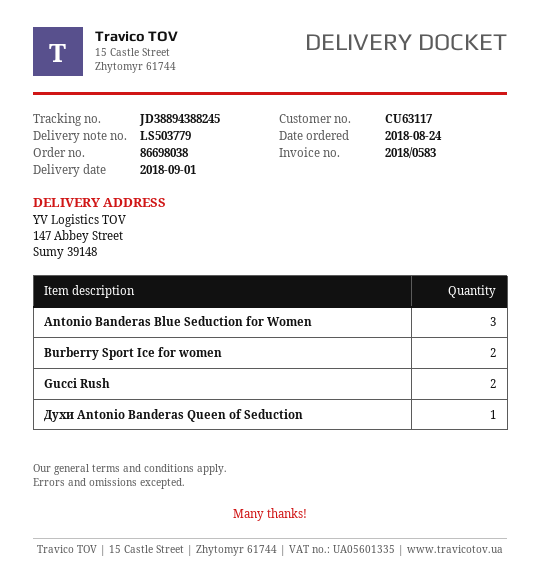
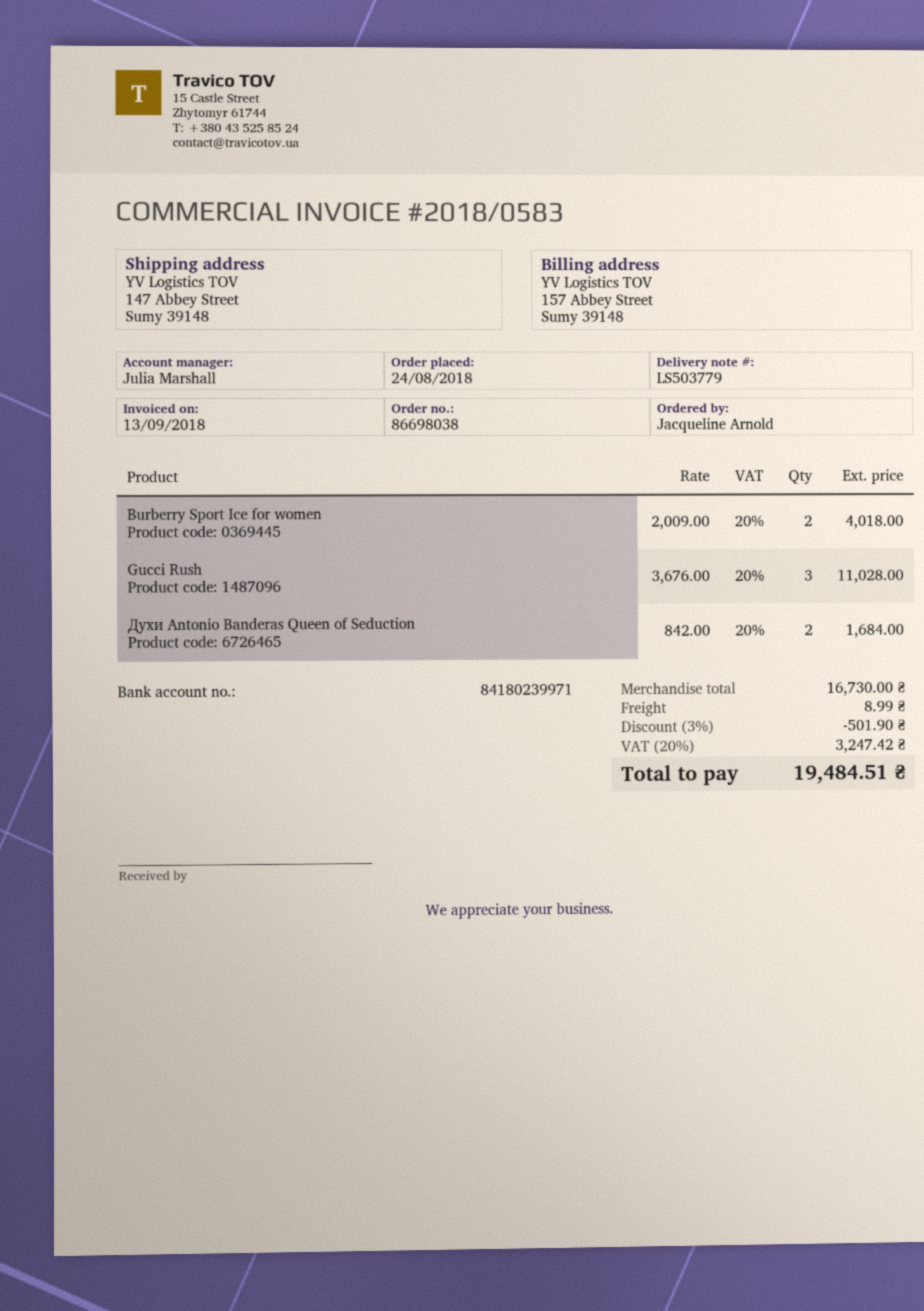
Antonio Banderas Blue Seduction for Women: 3 -> none
Gucci Rush: 2 -> 3
Духи Antonio Banderas Queen of Seduction: 1 -> 2

